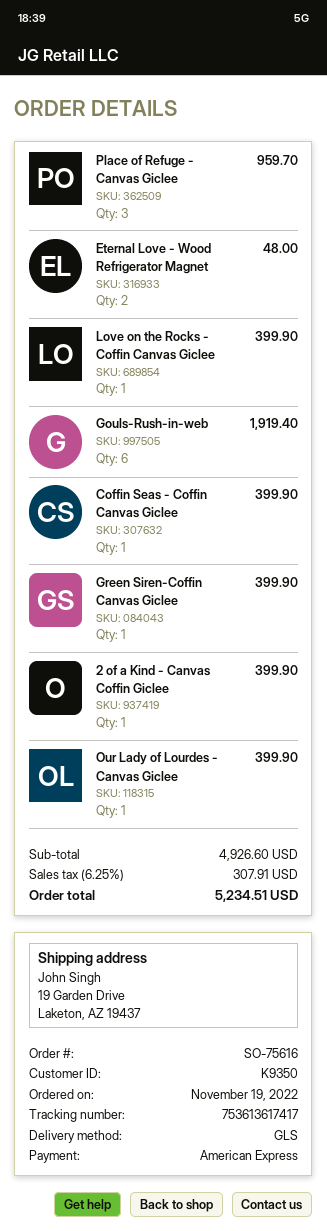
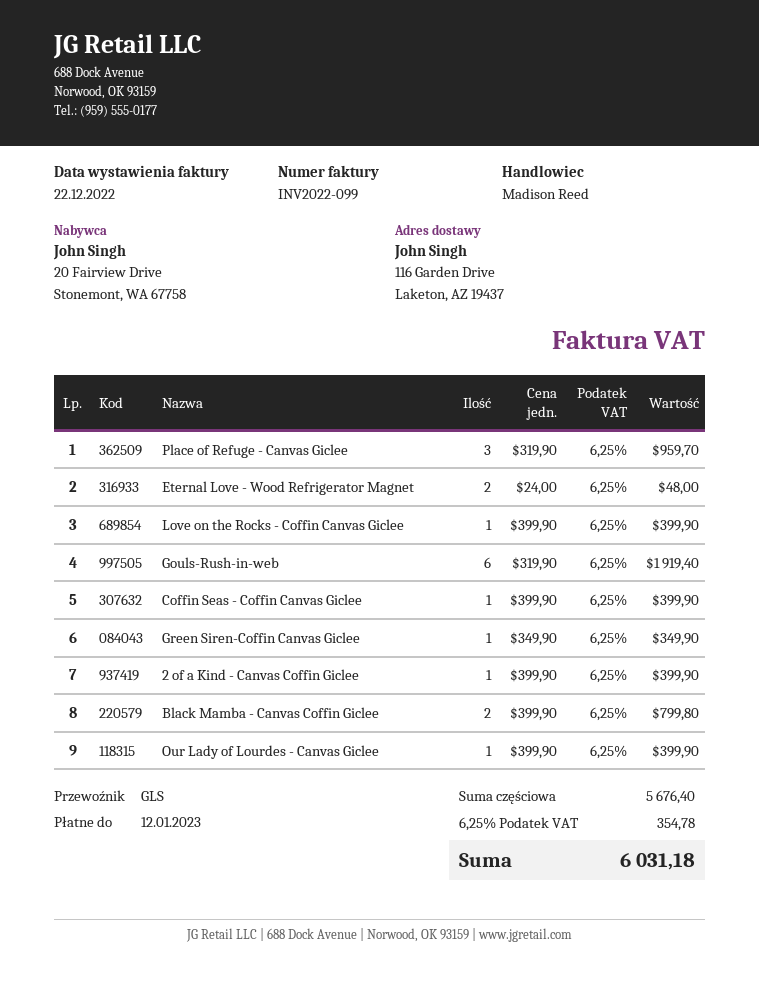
ship to: 19 Garden Drive, Laketon, AZ 19437 -> 116 Garden Drive, Laketon, AZ 19437
Green Siren-Coffin Canvas Giclee: 1 for 399.90 -> 1 for 349.90
Black Mamba - Canvas Coffin Giclee: none -> 2 for 799.80
subtotal: 4926.60 -> 5676.40
tax: 6.25% = 307.91 -> 6.25% = 354.78
total: 5234.51 -> 6031.18

